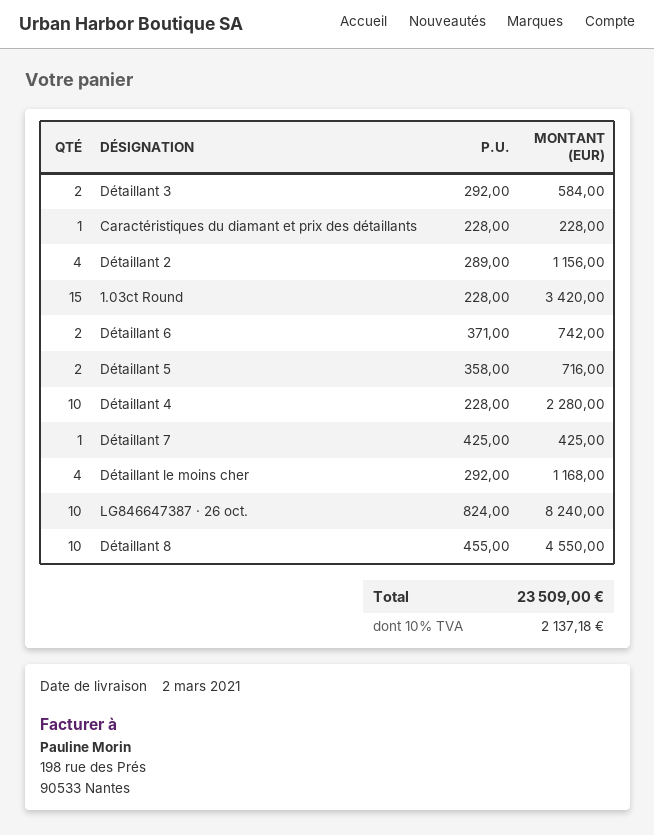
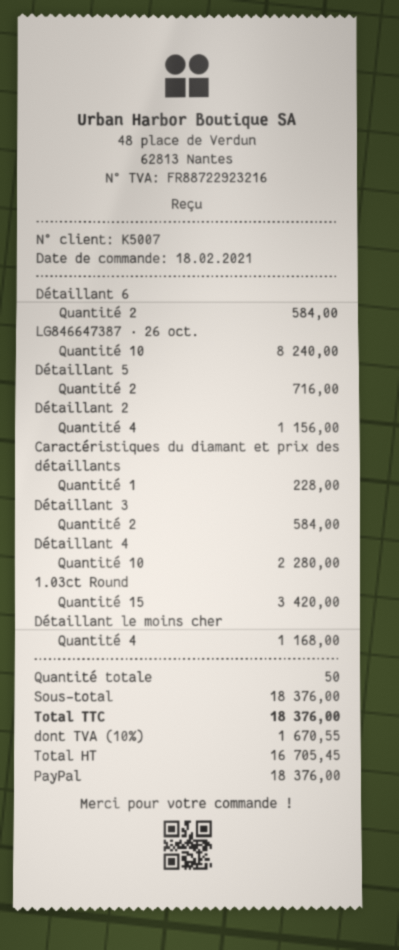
Détaillant 6: 2 for 742.00 -> 2 for 584.00
Détaillant 7: 1 for 425.00 -> none
Détaillant 8: 10 for 4550.00 -> none
tax: 10% = 2137.18 -> 10% = 1670.55
total: 23509.00 -> 18376.00

